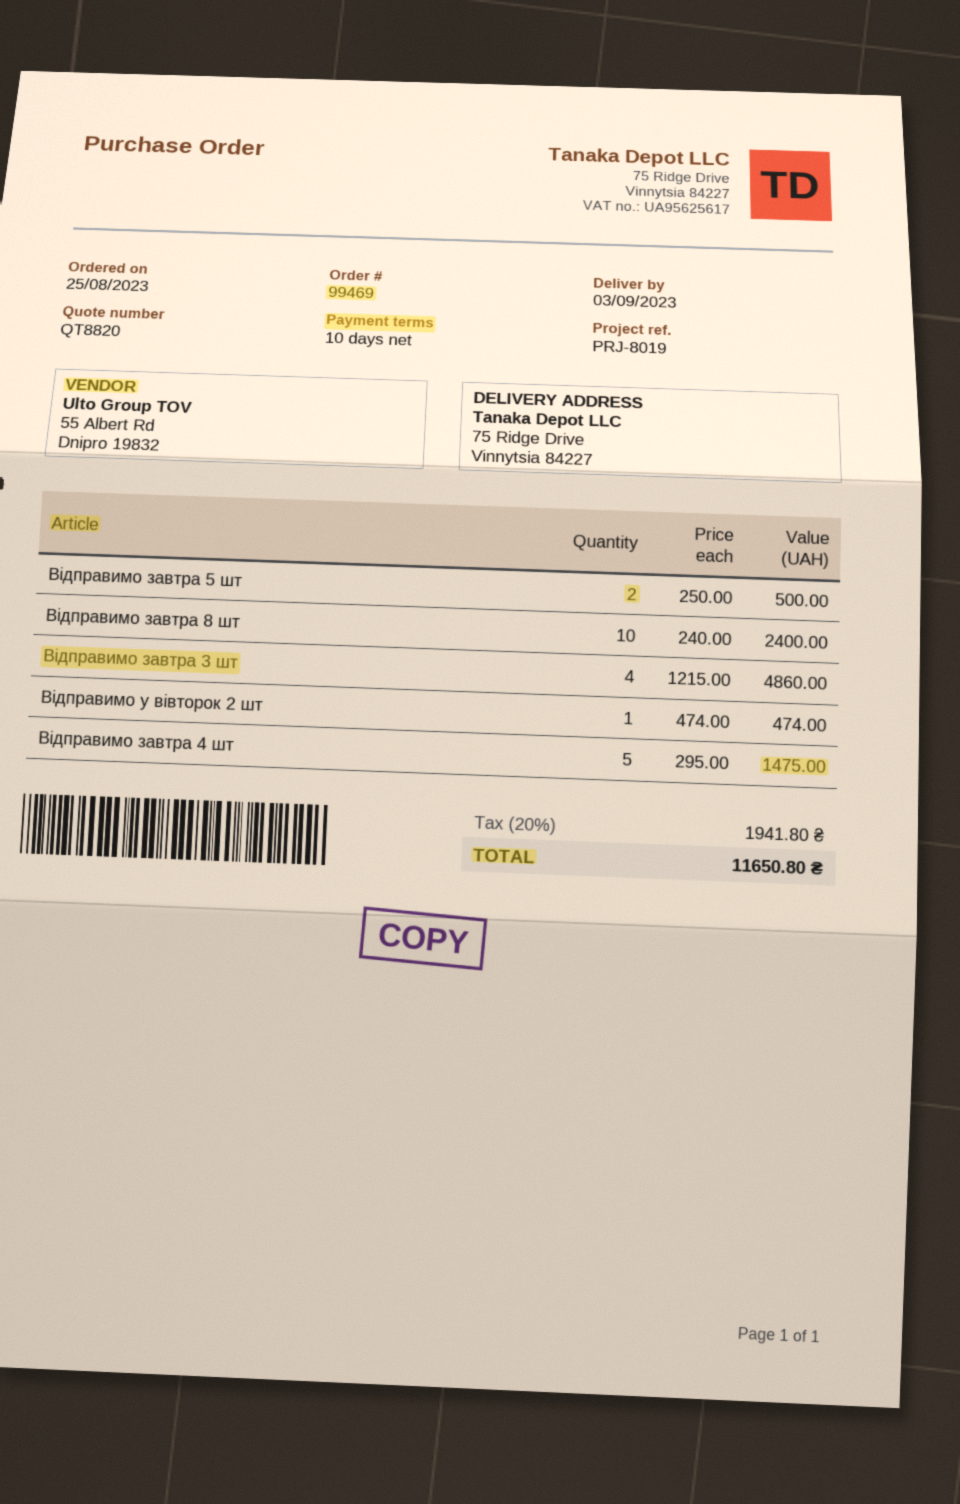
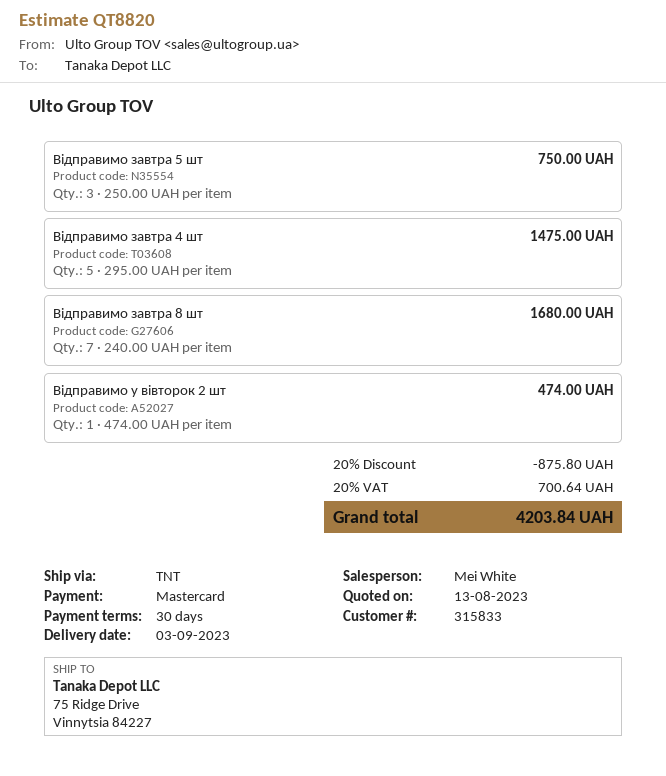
payment terms: 10 days -> 30 days
Відправимо завтра 5 шт: 2 x 250.00 = 500.00 -> 3 x 250.00 = 750.00
Відправимо завтра 8 шт: 10 x 240.00 = 2400.00 -> 7 x 240.00 = 1680.00
Відправимо завтра 3 шт: 4 x 1215.00 = 4860.00 -> none
discount: none -> 20% = 875.80
tax: 20% = 1941.80 -> 20% = 700.64
total: 11650.80 -> 4203.84

